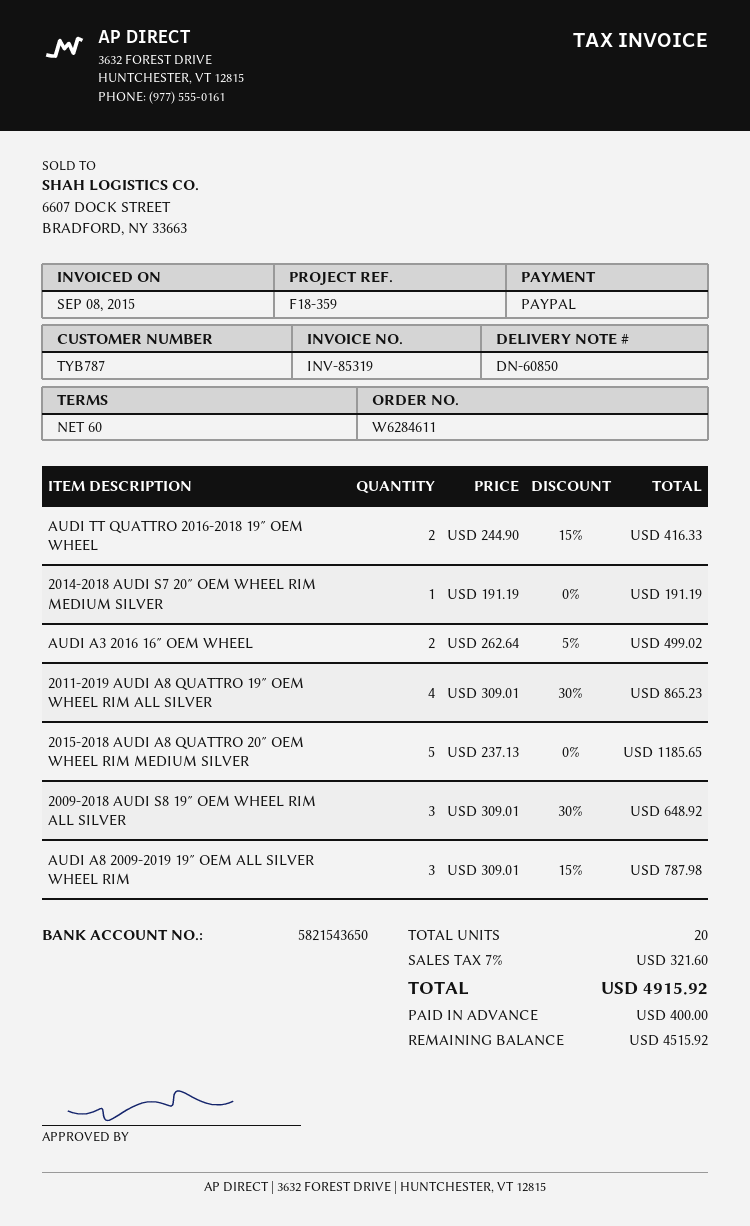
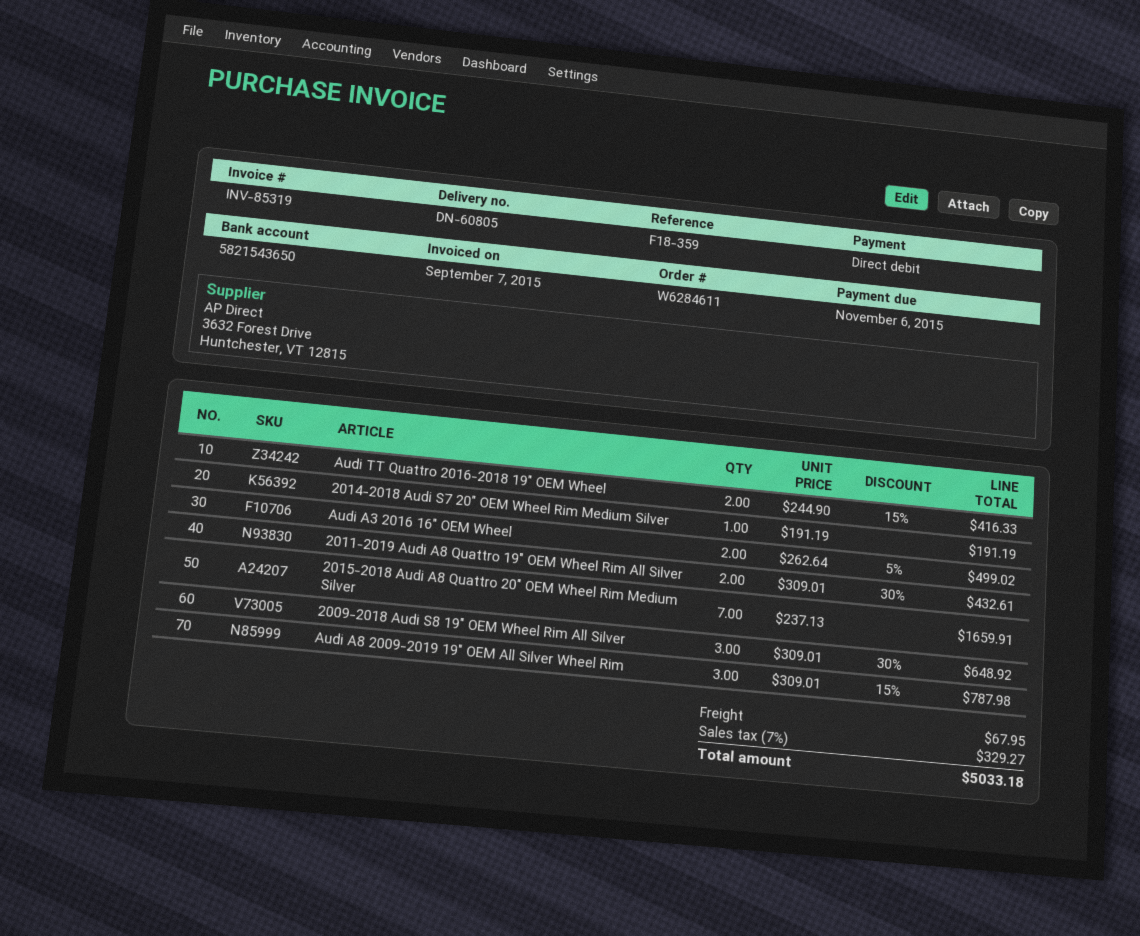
delivery note number: DN-60850 -> DN-60805
invoice date: 2015-09-08 -> 2015-09-07
payment method: PayPal -> direct debit
2011-2019 AUDI A8 QUATTRO 19″ OEM WHEEL RIM ALL SILVER: 4 x 309.01 - 30% = 865.23 -> 2 x 309.01 - 30% = 432.61
2015-2018 AUDI A8 QUATTRO 20″ OEM WHEEL RIM MEDIUM SILVER: 5 x 237.13 = 1185.65 -> 7 x 237.13 = 1659.91
shipping: none -> 67.95
tax: 7% = 321.60 -> 7% = 329.27
total: 4915.92 -> 5033.18

